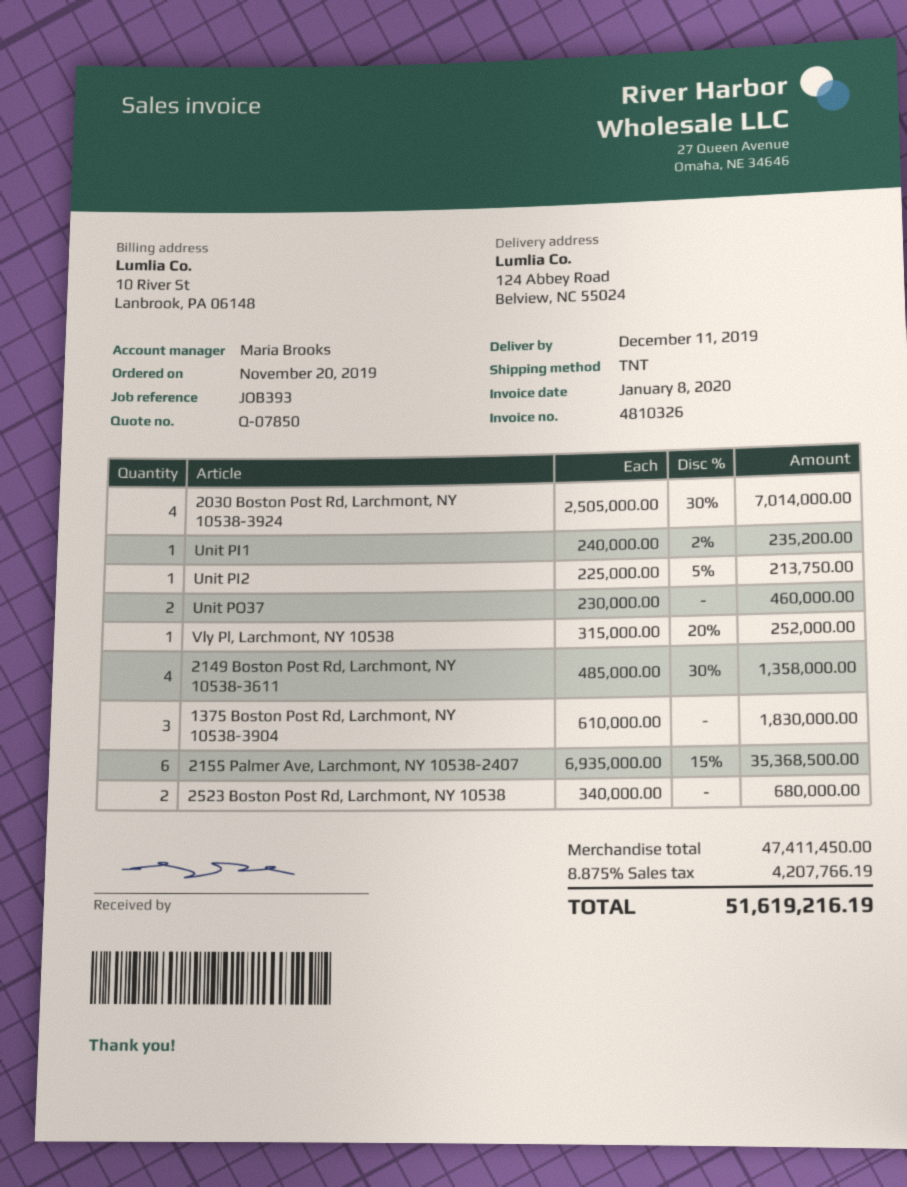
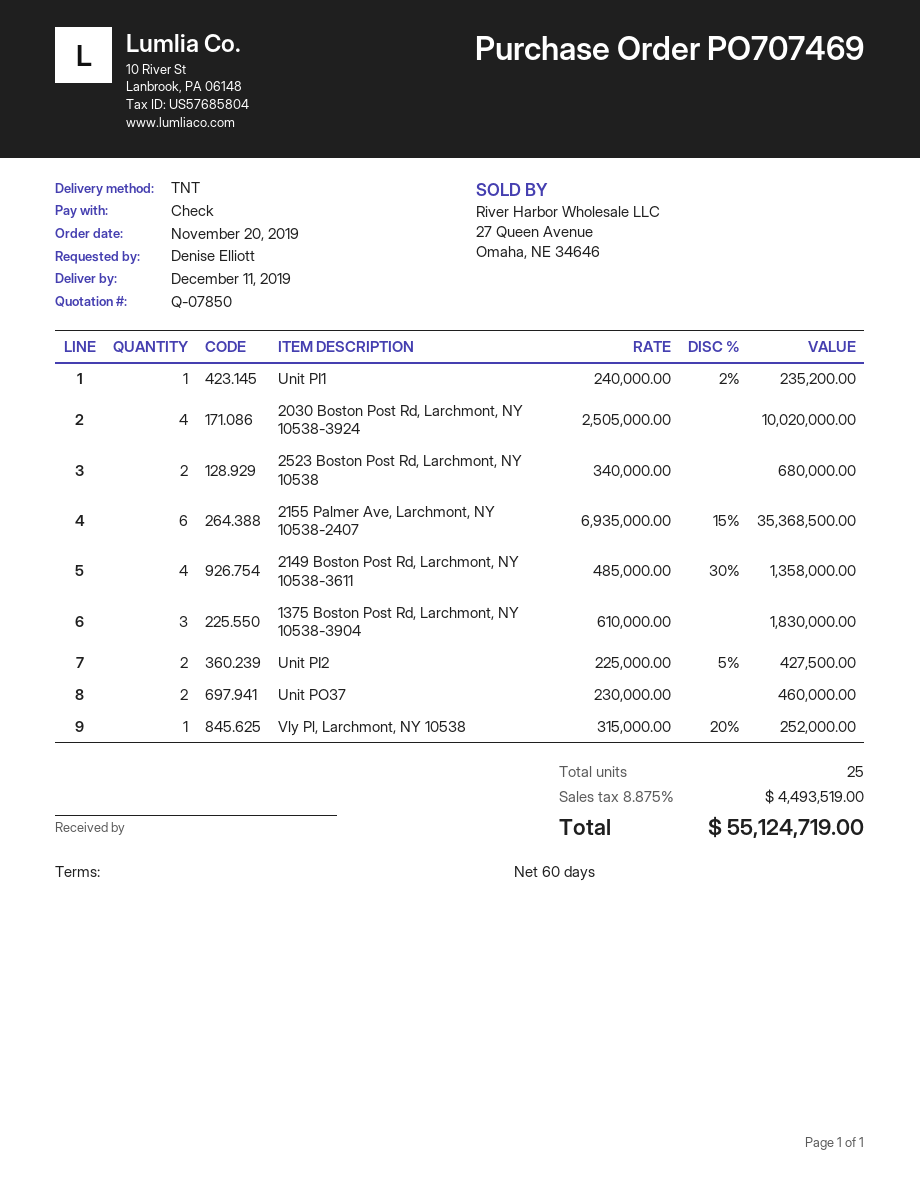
2030 Boston Post Rd, Larchmont, NY 10538-3924: 4 x 2505000.00 - 30% = 7014000.00 -> 4 x 2505000.00 = 10020000.00
Unit PI2: 1 x 225000.00 - 5% = 213750.00 -> 2 x 225000.00 - 5% = 427500.00
tax: 8.875% = 4207766.19 -> 8.875% = 4493519.00
total: 51619216.19 -> 55124719.00

